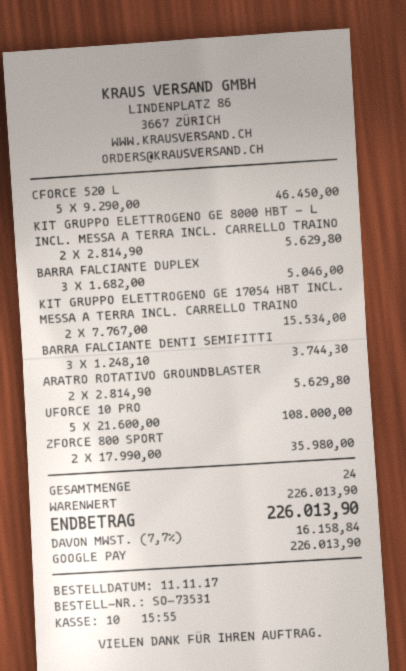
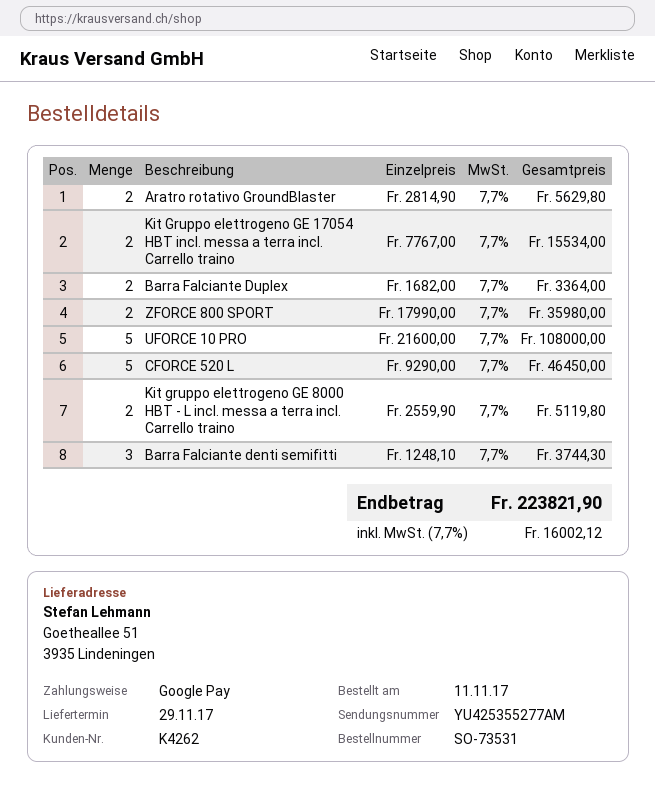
KIT GRUPPO ELETTROGENO GE 8000 HBT - L INCL. MESSA A TERRA INCL. CARRELLO TRAINO: 2 x 2814.90 = 5629.80 -> 2 x 2559.90 = 5119.80
BARRA FALCIANTE DUPLEX: 3 x 1682.00 = 5046.00 -> 2 x 1682.00 = 3364.00
tax: 7.7% = 16158.84 -> 7.7% = 16002.12
total: 226013.90 -> 223821.90

